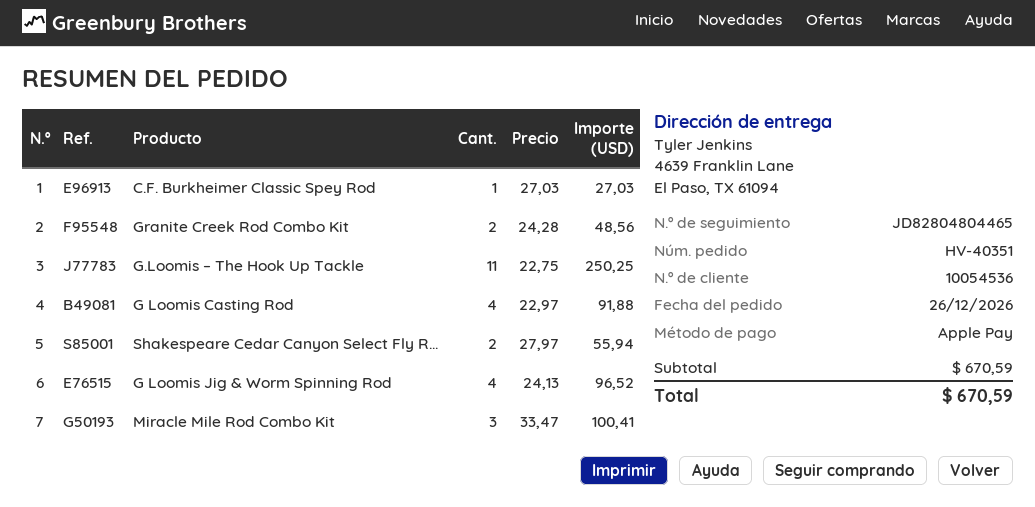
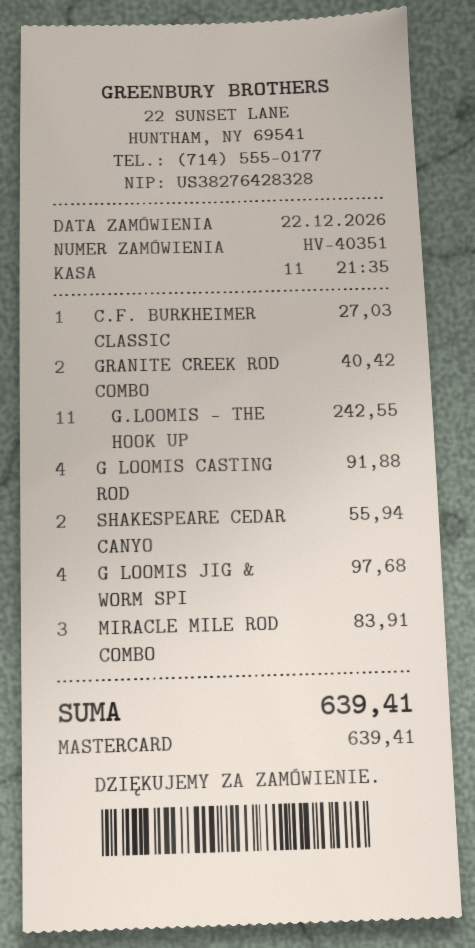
order date: 2026-12-26 -> 2026-12-22
payment method: Apple Pay -> Mastercard
Granite Creek Rod Combo Kit: 2 for 48.56 -> 2 for 40.42
G.Loomis – The Hook Up Tackle: 11 for 250.25 -> 11 for 242.55
G Loomis Jig & Worm Spinning Rod: 4 for 96.52 -> 4 for 97.68
Miracle Mile Rod Combo Kit: 3 for 100.41 -> 3 for 83.91
total: 670.59 -> 639.41

